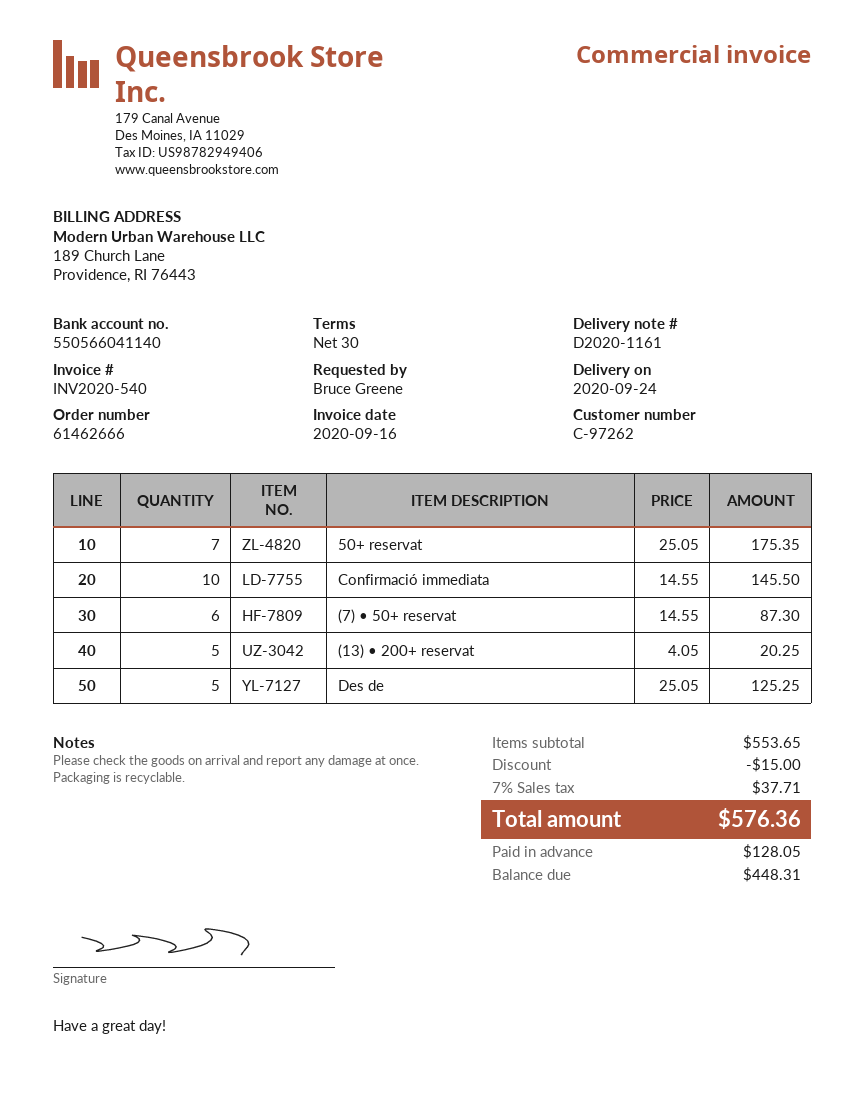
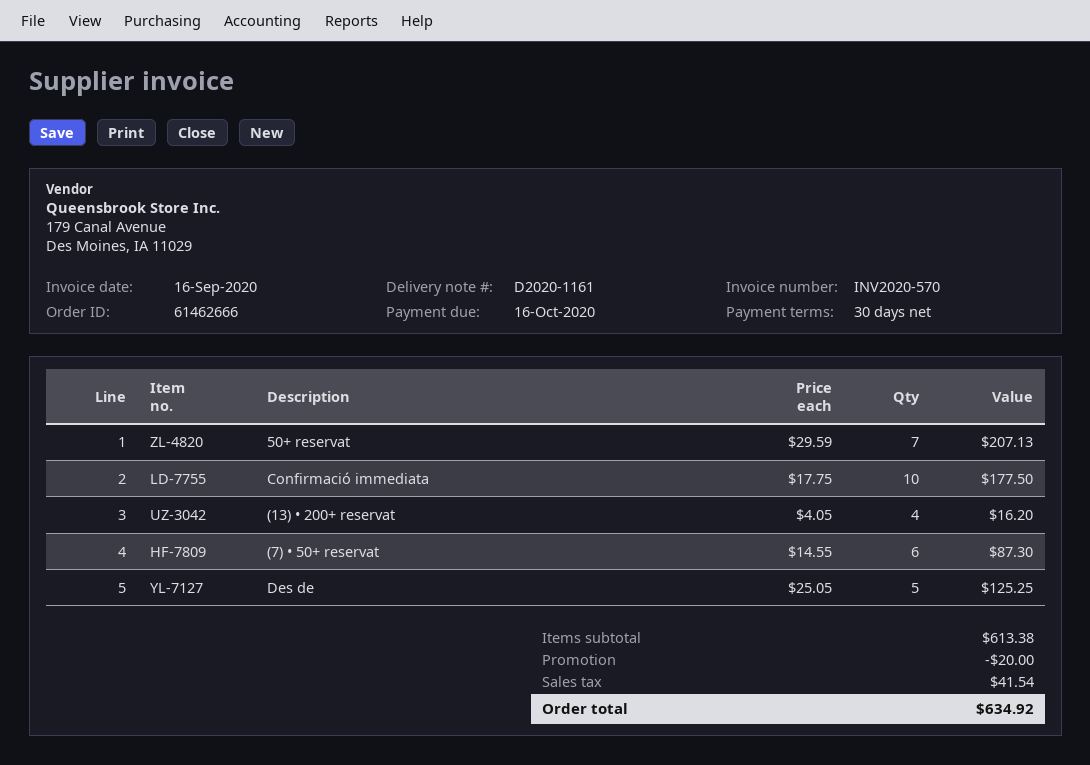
invoice number: INV2020-540 -> INV2020-570
50+ reservat: 7 x 25.05 = 175.35 -> 7 x 29.59 = 207.13
Confirmació immediata: 10 x 14.55 = 145.50 -> 10 x 17.75 = 177.50
(13) • 200+ reservat: 5 x 4.05 = 20.25 -> 4 x 4.05 = 16.20
subtotal: 553.65 -> 613.38
discount: 15.00 -> 20.00
tax: 37.71 -> 41.54
total: 576.36 -> 634.92

